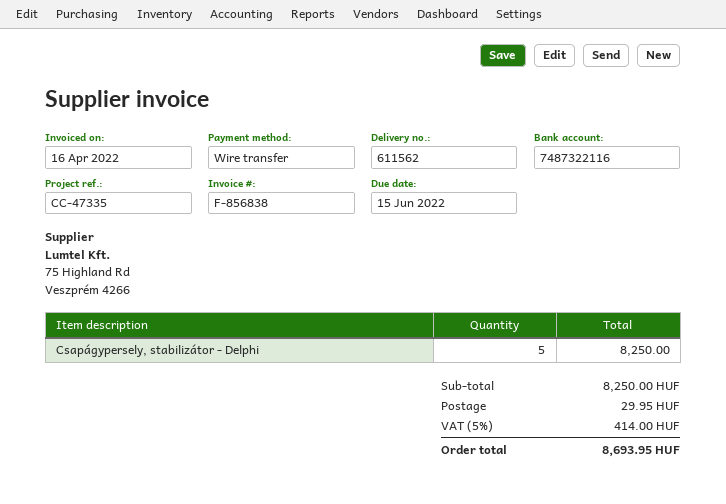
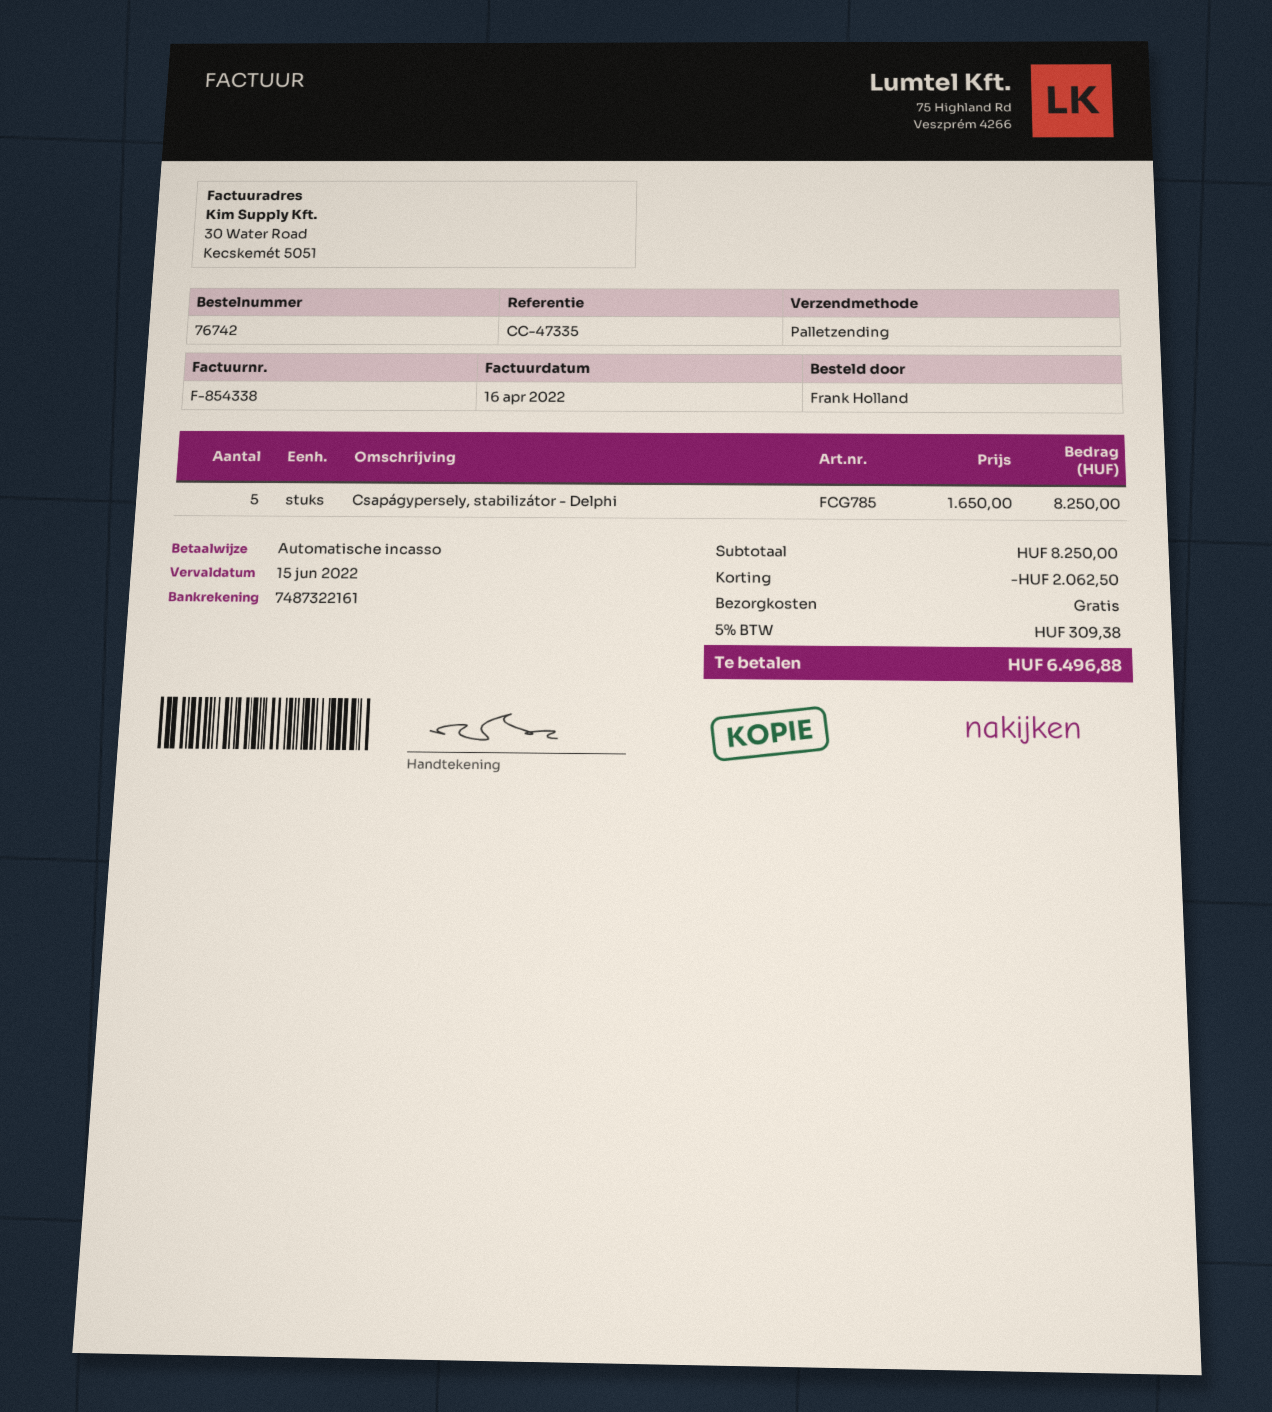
invoice number: F-856838 -> F-854338
payment method: bank transfer -> direct debit
bank account: 7487322116 -> 7487322161
discount: none -> 2062.50
shipping: 29.95 -> 0.00
tax: 5% = 414.00 -> 5% = 309.38
total: 8693.95 -> 6496.88

